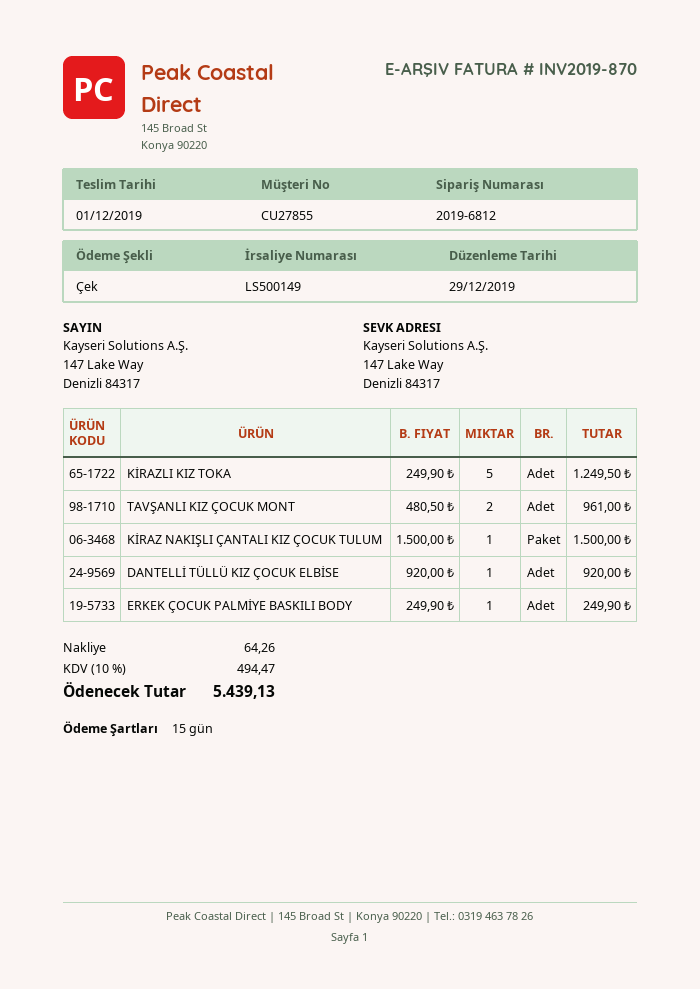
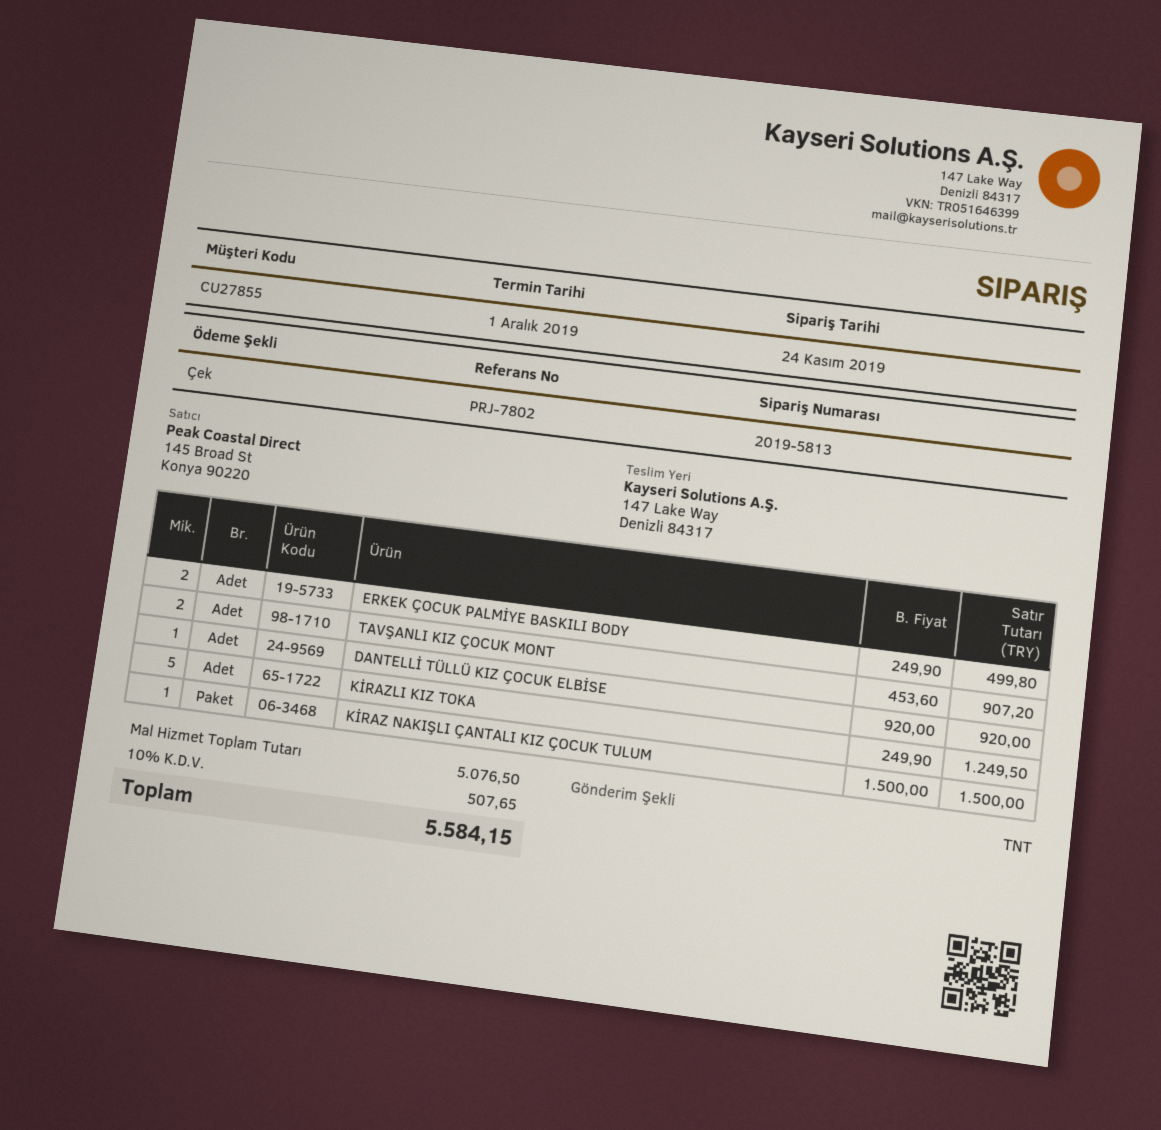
order number: 2019-6812 -> 2019-5813
TAVŞANLI KIZ ÇOCUK MONT: 2 x 480.50 = 961.00 -> 2 x 453.60 = 907.20
ERKEK ÇOCUK PALMİYE BASKILI BODY: 1 x 249.90 = 249.90 -> 2 x 249.90 = 499.80
shipping: 64.26 -> none
tax: 10% = 494.47 -> 10% = 507.65
total: 5439.13 -> 5584.15

